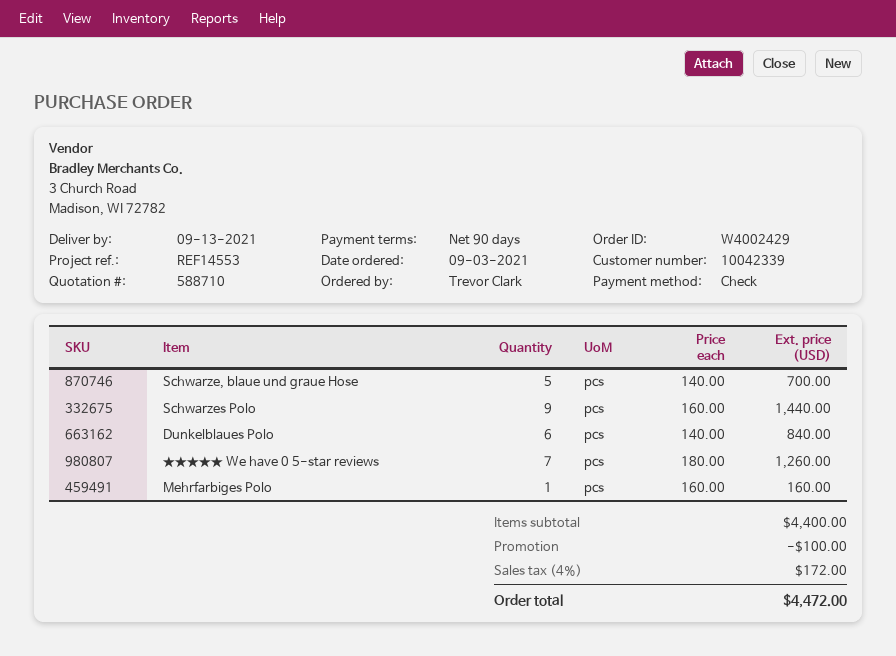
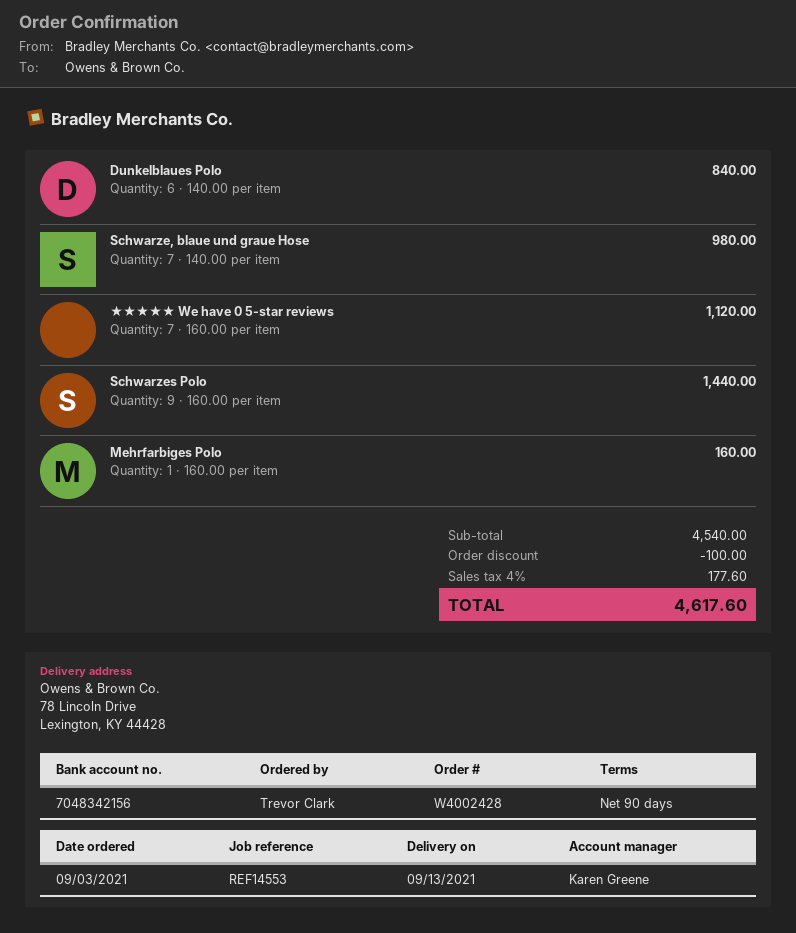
order number: W4002429 -> W4002428
Schwarze, blaue und graue Hose: 5 x 140.00 = 700.00 -> 7 x 140.00 = 980.00
★★★★★ We have 0 5-star reviews: 7 x 180.00 = 1260.00 -> 7 x 160.00 = 1120.00
subtotal: 4400.00 -> 4540.00
tax: 4% = 172.00 -> 4% = 177.60
total: 4472.00 -> 4617.60

